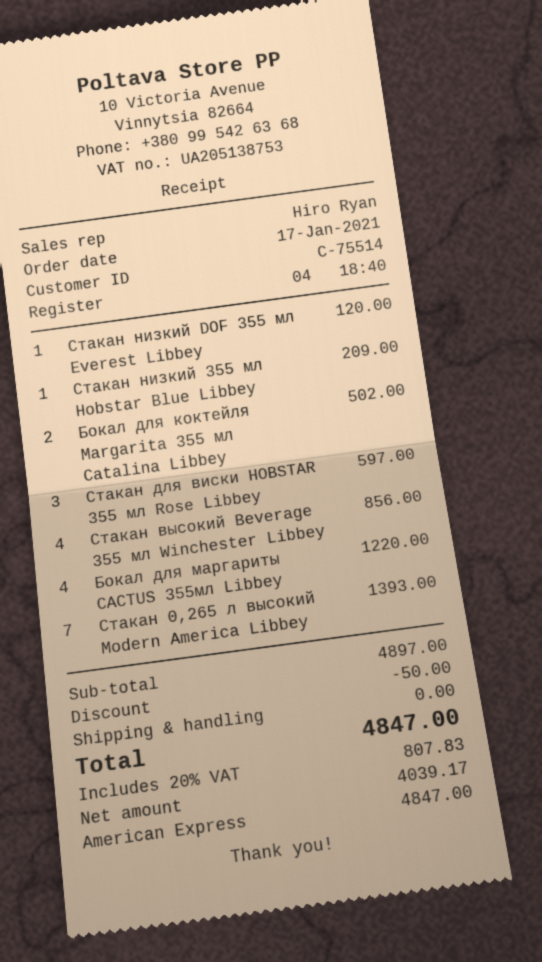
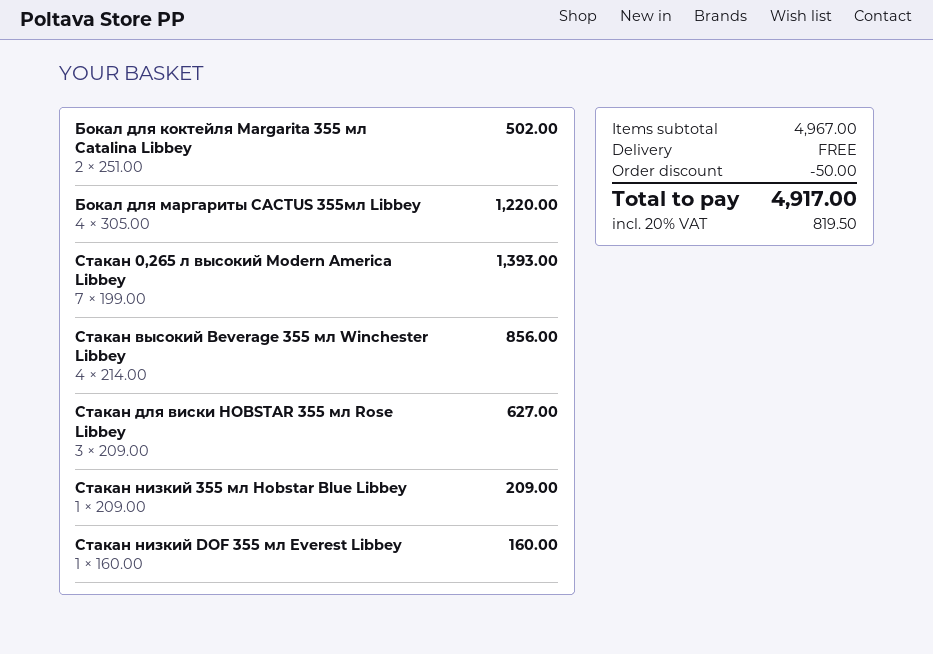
Стакан низкий DOF 355 мл Everest Libbey: 1 for 120.00 -> 1 for 160.00
Стакан для виски HOBSTAR 355 мл Rose Libbey: 3 for 597.00 -> 3 for 627.00
subtotal: 4897.00 -> 4967.00
tax: 20% = 807.83 -> 20% = 819.50
total: 4847.00 -> 4917.00

